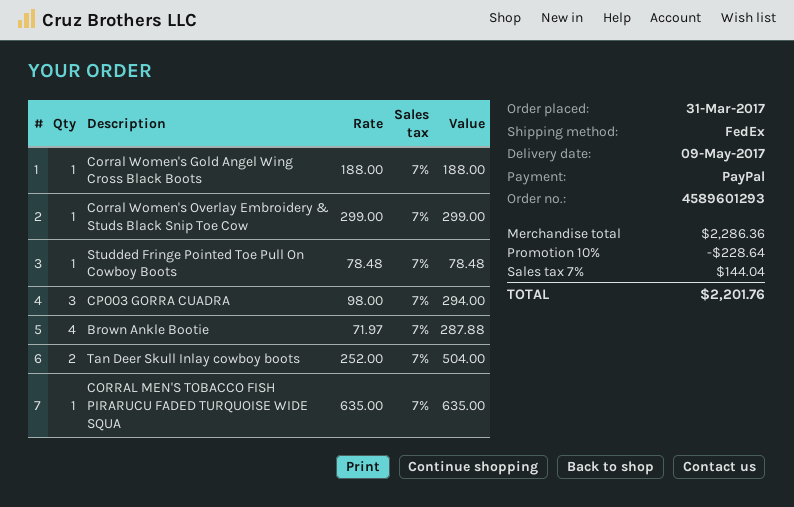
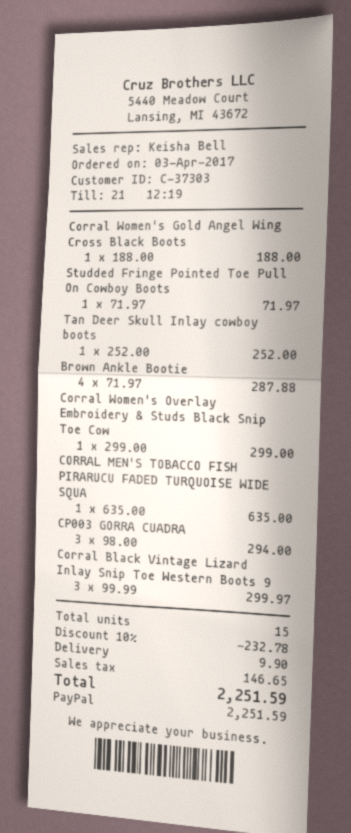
order date: 2017-03-31 -> 2017-04-03
Studded Fringe Pointed Toe Pull On Cowboy Boots: 1 x 78.48 = 78.48 -> 1 x 71.97 = 71.97
Tan Deer Skull Inlay cowboy boots: 2 x 252.00 = 504.00 -> 1 x 252.00 = 252.00
Corral Black Vintage Lizard Inlay Snip Toe Western Boots 9: none -> 3 x 99.99 = 299.97
discount: 10% = 228.64 -> 10% = 232.78
shipping: none -> 9.90
tax: 144.04 -> 146.65
total: 2201.76 -> 2251.59

